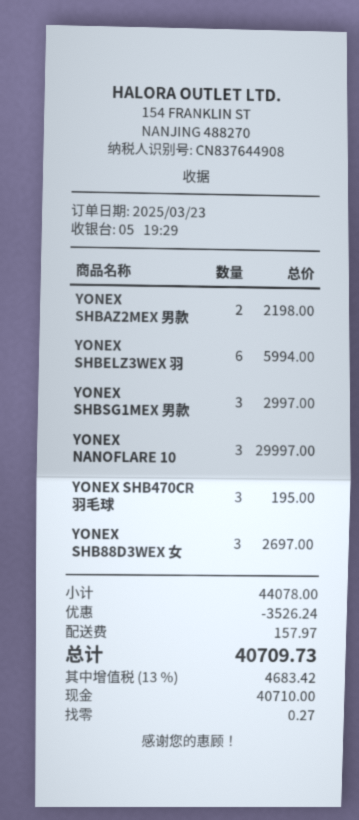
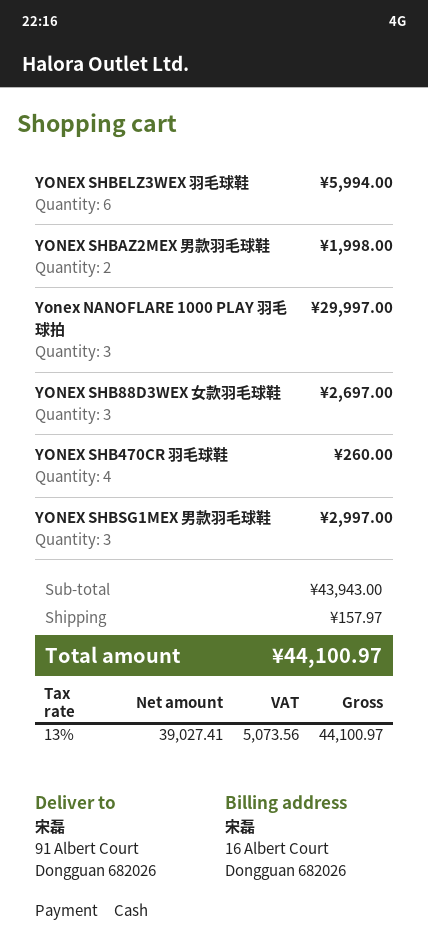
YONEX SHBAZ2MEX 男款: 2 for 2198.00 -> 2 for 1998.00
YONEX SHB470CR 羽毛球: 3 for 195.00 -> 4 for 260.00
subtotal: 44078.00 -> 43943.00
discount: 3526.24 -> none
tax: 13% = 4683.42 -> 13% = 5073.56
total: 40709.73 -> 44100.97

